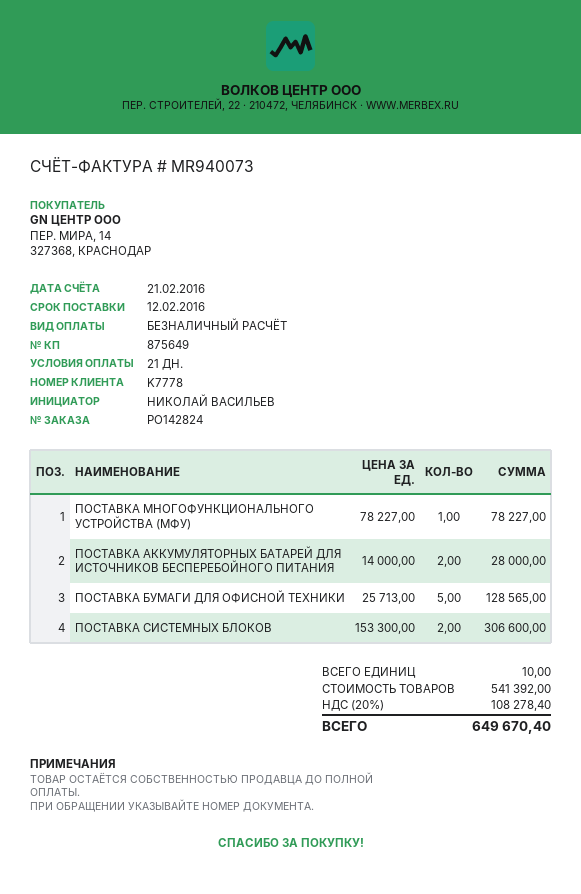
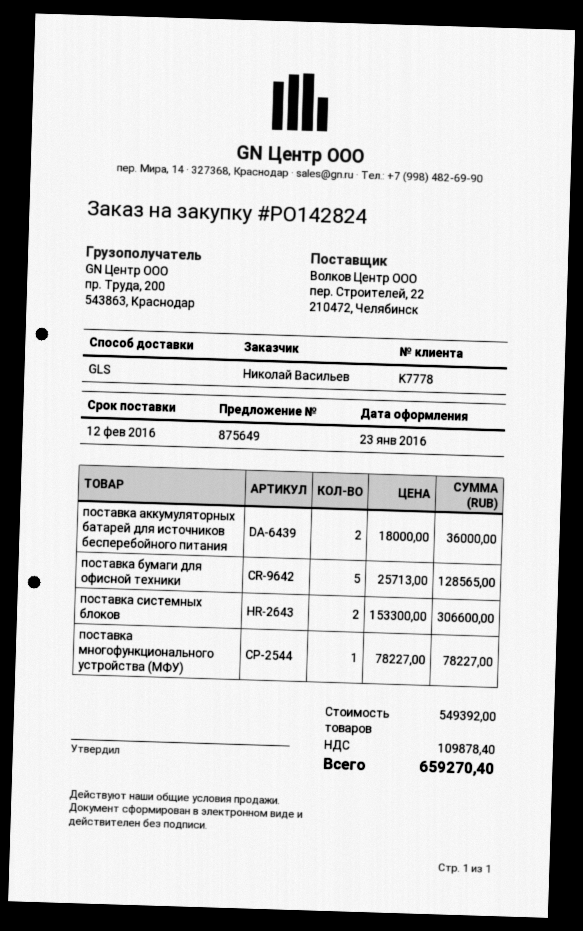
ПОСТАВКА АККУМУЛЯТОРНЫХ БАТАРЕЙ ДЛЯ ИСТОЧНИКОВ БЕСПЕРЕБОЙНОГО ПИТАНИЯ: 2 x 14000.00 = 28000.00 -> 2 x 18000.00 = 36000.00
subtotal: 541392.00 -> 549392.00
tax: 108278.40 -> 109878.40
total: 649670.40 -> 659270.40

